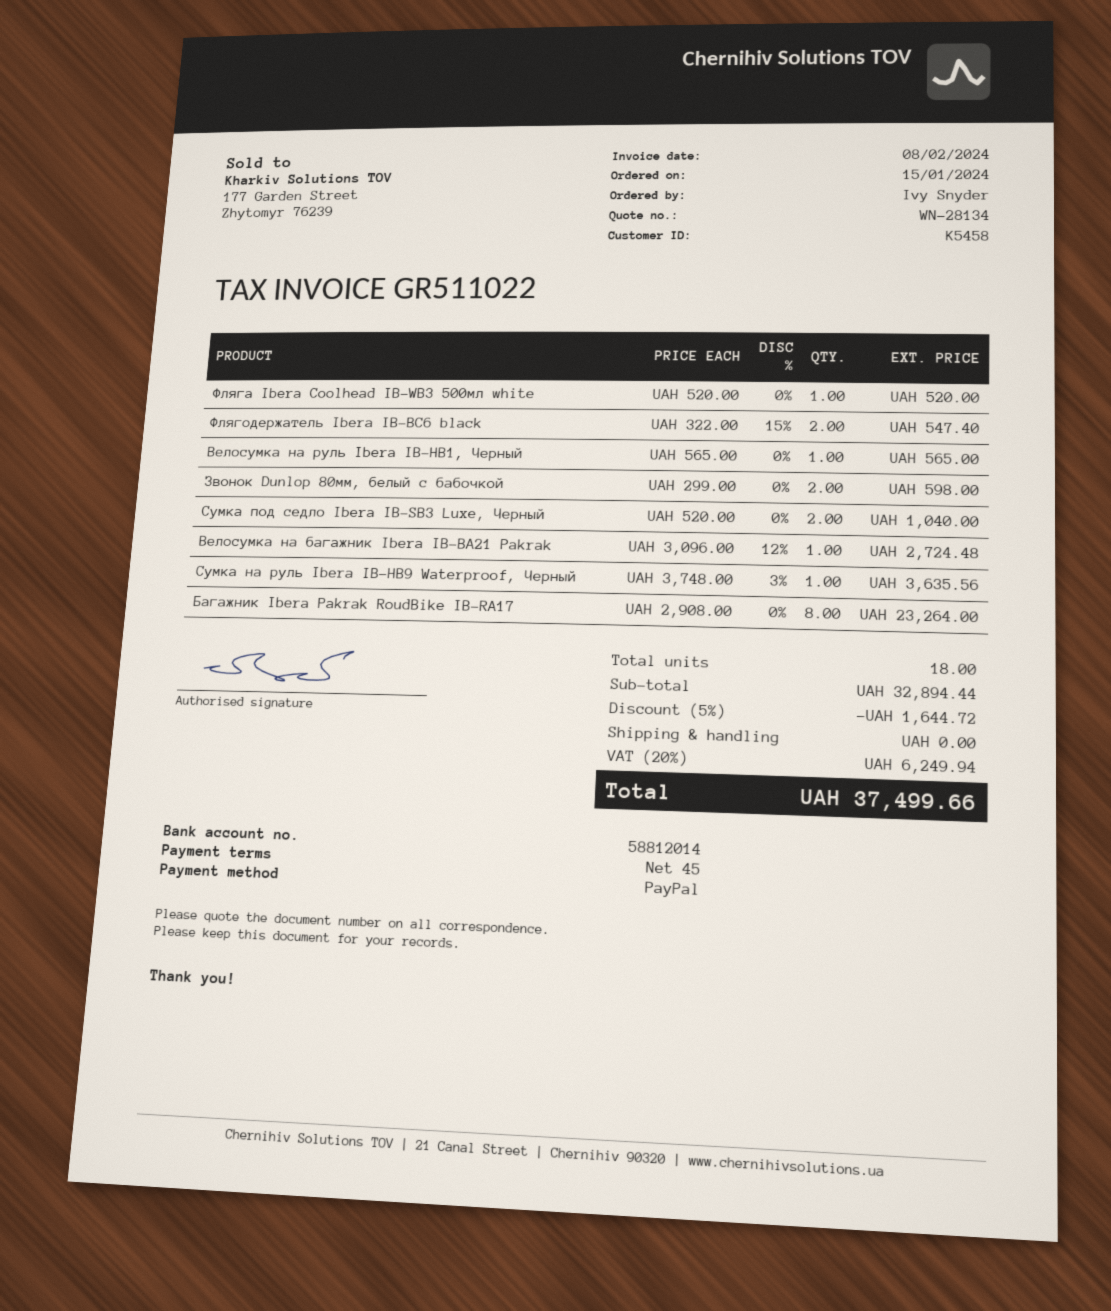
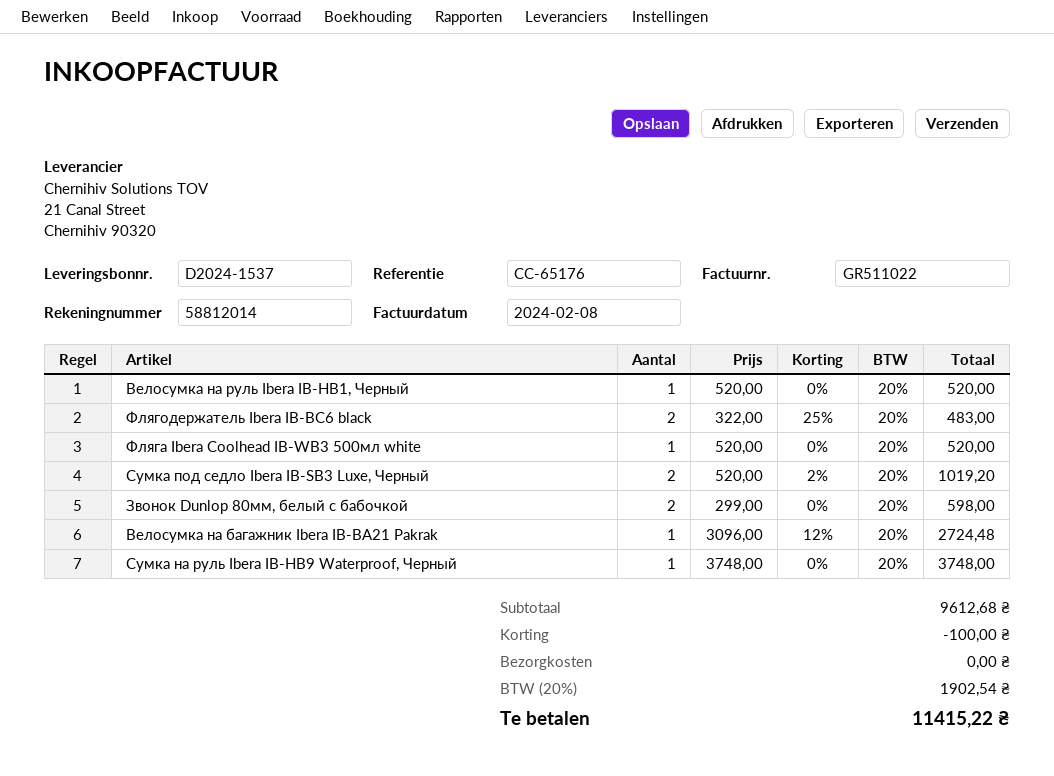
Флягодержатель Ibera IB-BC6 black: 2 x 322.00 - 15% = 547.40 -> 2 x 322.00 - 25% = 483.00
Велосумка на руль Ibera IB-HB1, Черный: 1 x 565.00 = 565.00 -> 1 x 520.00 = 520.00
Сумка под седло Ibera IB-SB3 Luxe, Черный: 2 x 520.00 = 1040.00 -> 2 x 520.00 - 2% = 1019.20
Сумка на руль Ibera IB-HB9 Waterproof, Черный: 1 x 3748.00 - 3% = 3635.56 -> 1 x 3748.00 = 3748.00
Багажник Ibera Pakrak RoudBike IB-RA17: 8 x 2908.00 = 23264.00 -> none
subtotal: 32894.44 -> 9612.68
discount: 1644.72 -> 100.00
tax: 20% = 6249.94 -> 20% = 1902.54
total: 37499.66 -> 11415.22

